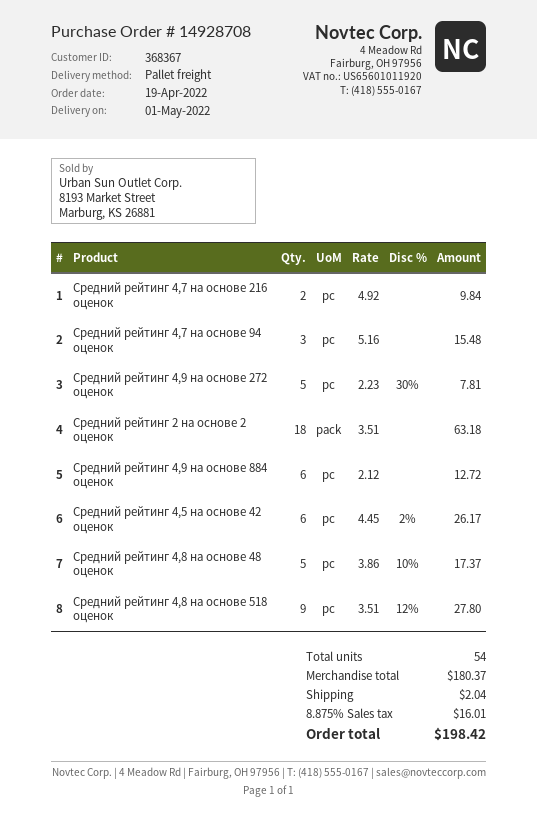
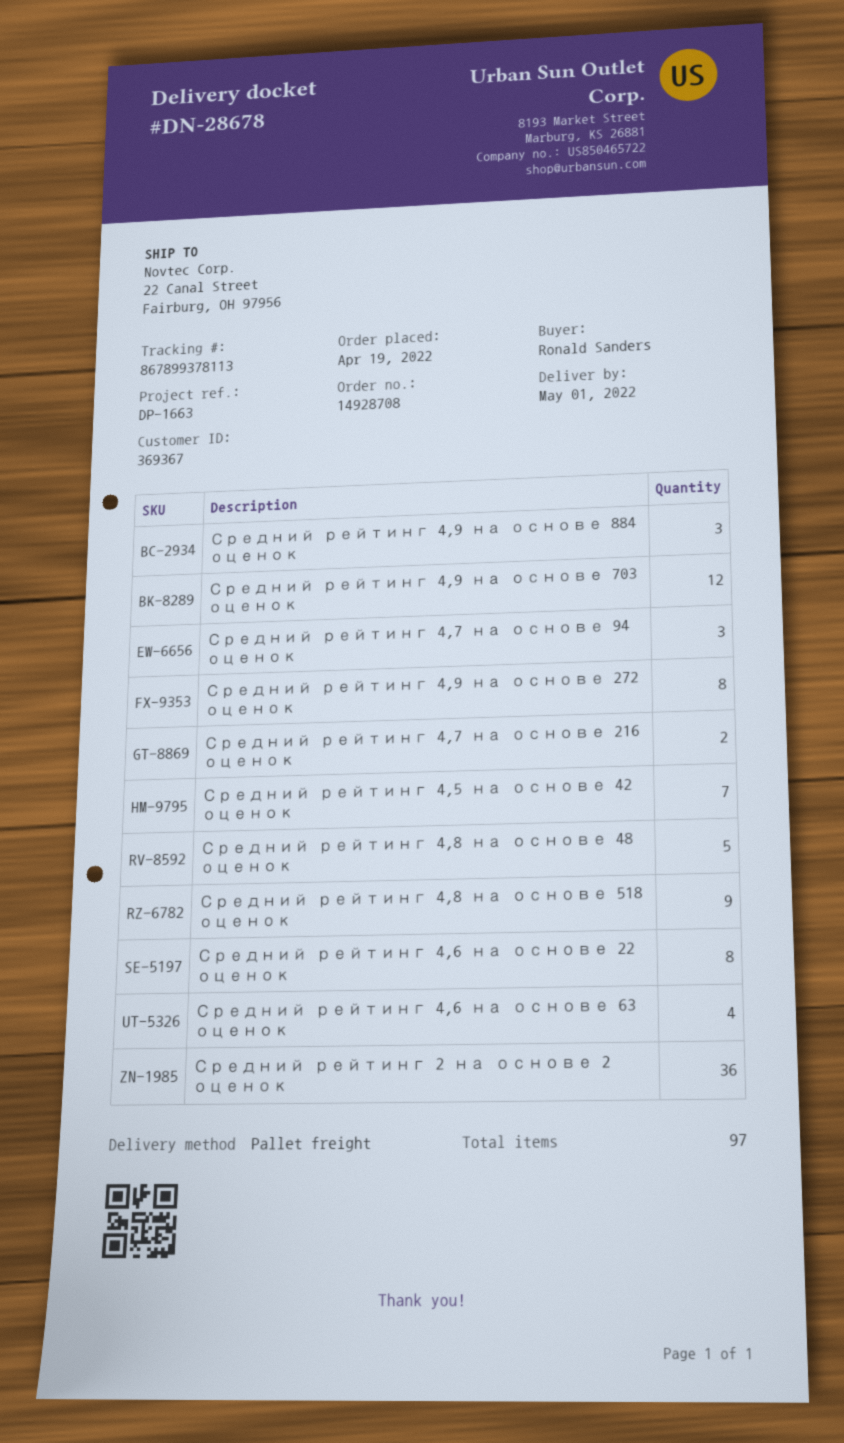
customer number: 368367 -> 369367
Средний рейтинг 4,9 на основе 272 оценок: 5 -> 8
Средний рейтинг 2 на основе 2 оценок: 18 -> 36
Средний рейтинг 4,9 на основе 884 оценок: 6 -> 3
Средний рейтинг 4,5 на основе 42 оценок: 6 -> 7
Средний рейтинг 4,9 на основе 703 оценок: none -> 12
Средний рейтинг 4,6 на основе 22 оценок: none -> 8
Средний рейтинг 4,6 на основе 63 оценок: none -> 4
total quantity: 54 -> 97

